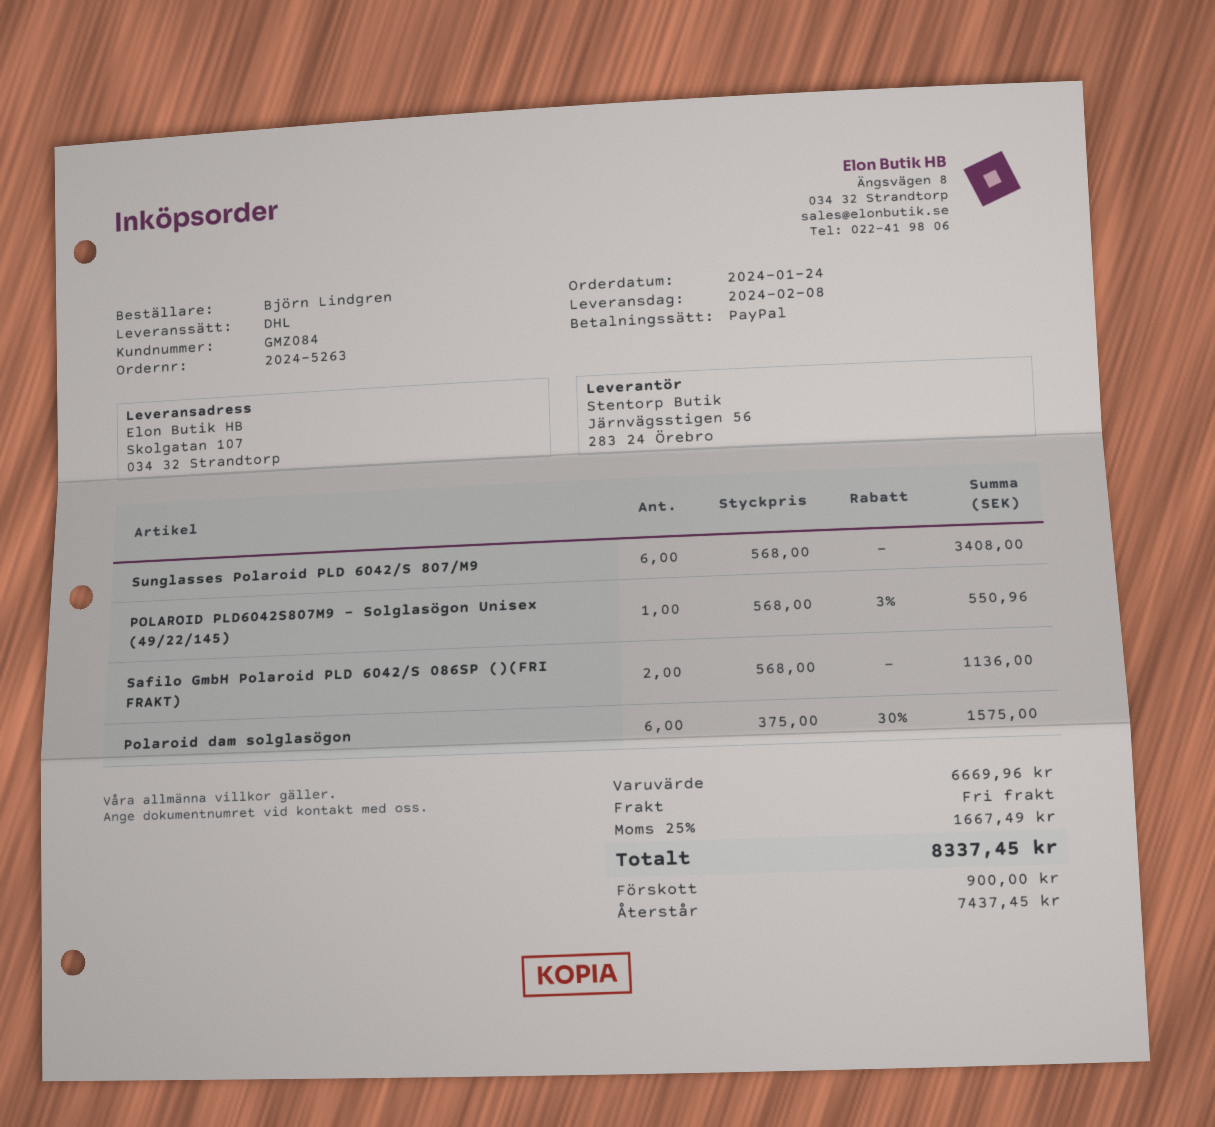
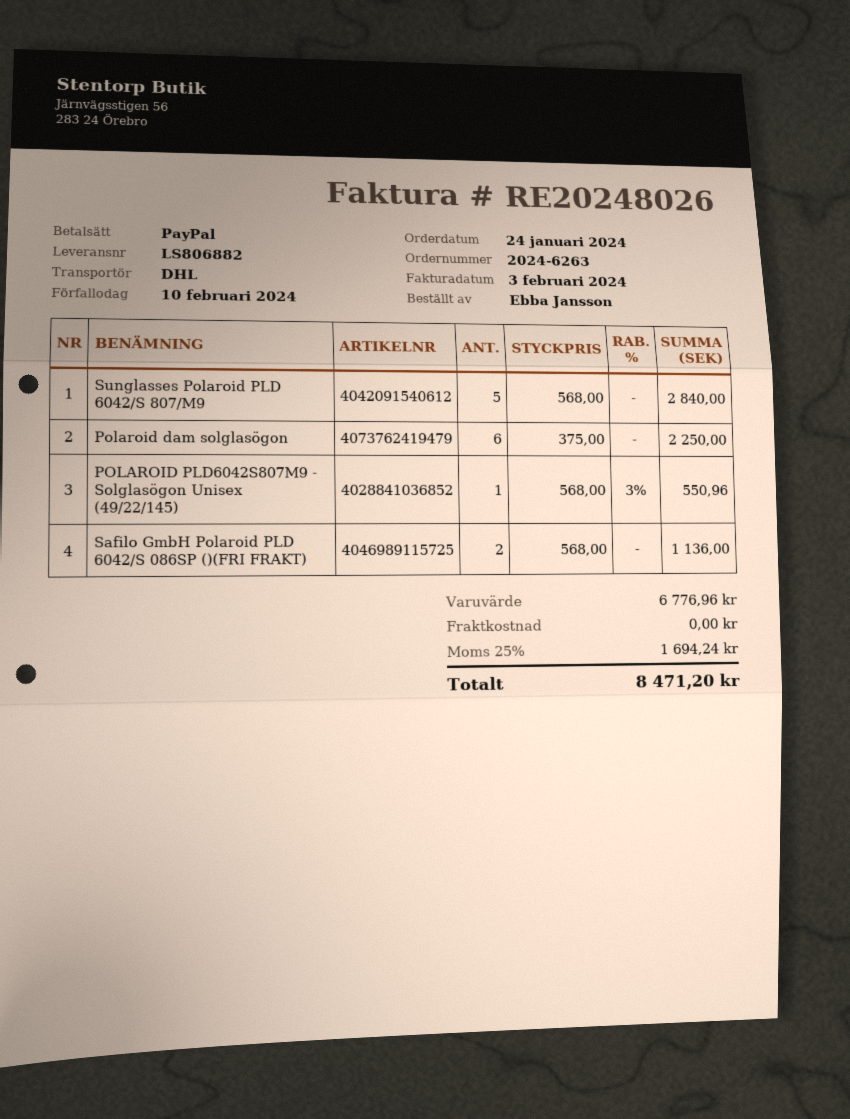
order number: 2024-5263 -> 2024-6263
ordered by: Björn Lindgren -> Ebba Jansson
Sunglasses Polaroid PLD 6042/S 807/M9: 6 x 568.00 = 3408.00 -> 5 x 568.00 = 2840.00
Polaroid dam solglasögon: 6 x 375.00 - 30% = 1575.00 -> 6 x 375.00 = 2250.00
subtotal: 6669.96 -> 6776.96
tax: 25% = 1667.49 -> 25% = 1694.24
total: 8337.45 -> 8471.20

